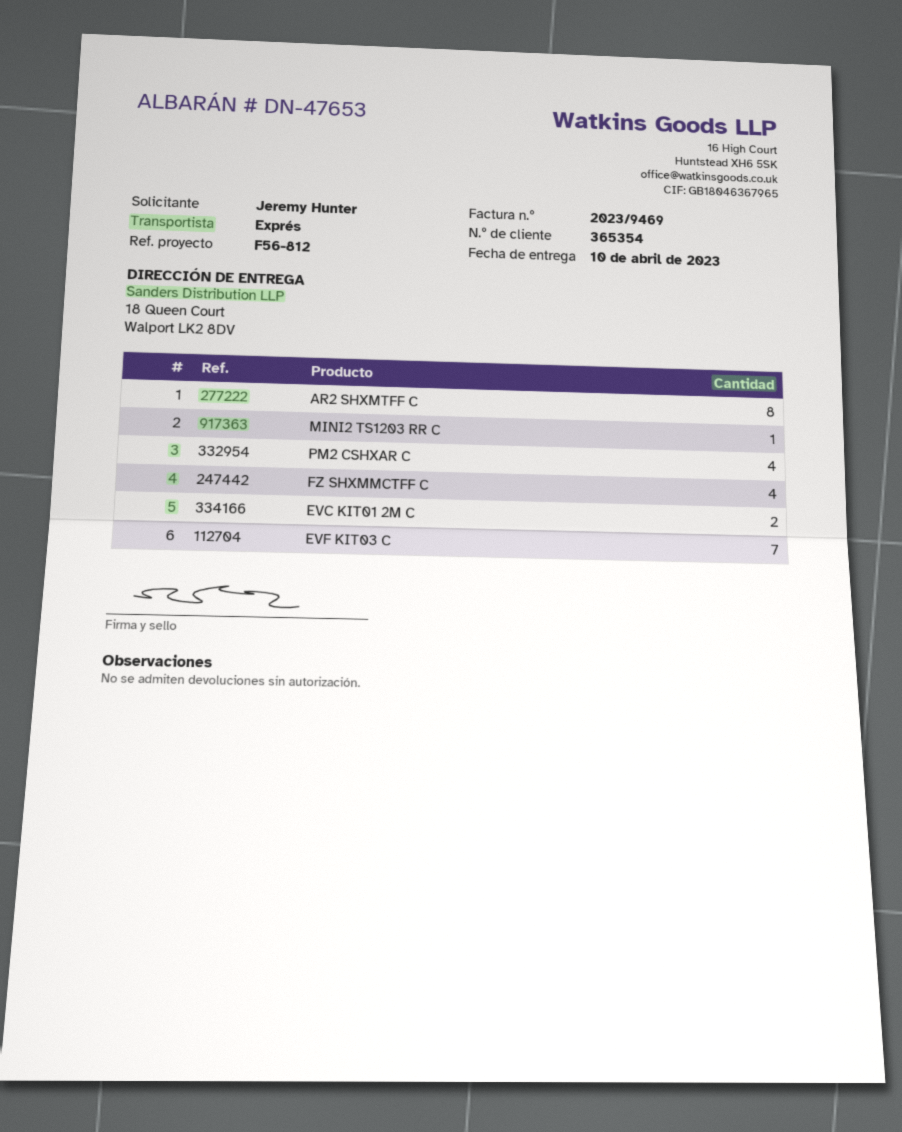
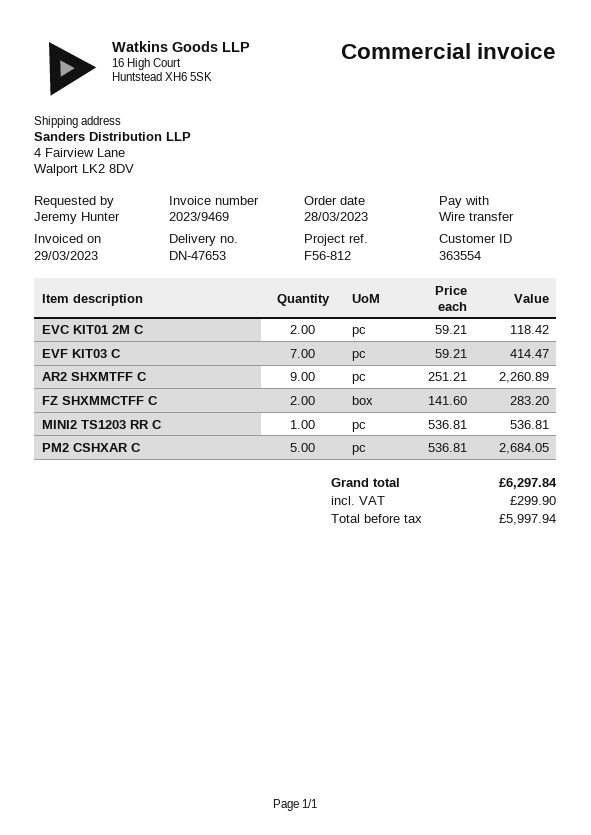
customer number: 365354 -> 363554
ship to: 18 Queen Court, Walport LK2 8DV -> 4 Fairview Lane, Walport LK2 8DV
AR2 SHXMTFF C: 8 -> 9
PM2 CSHXAR C: 4 -> 5
FZ SHXMMCTFF C: 4 -> 2

